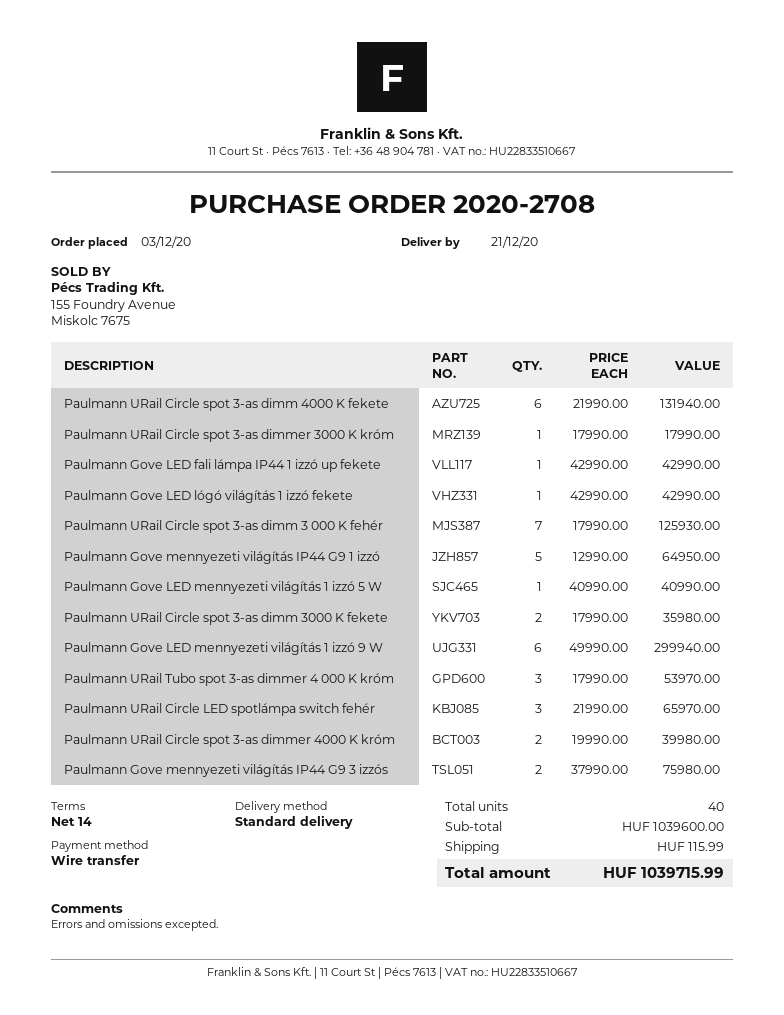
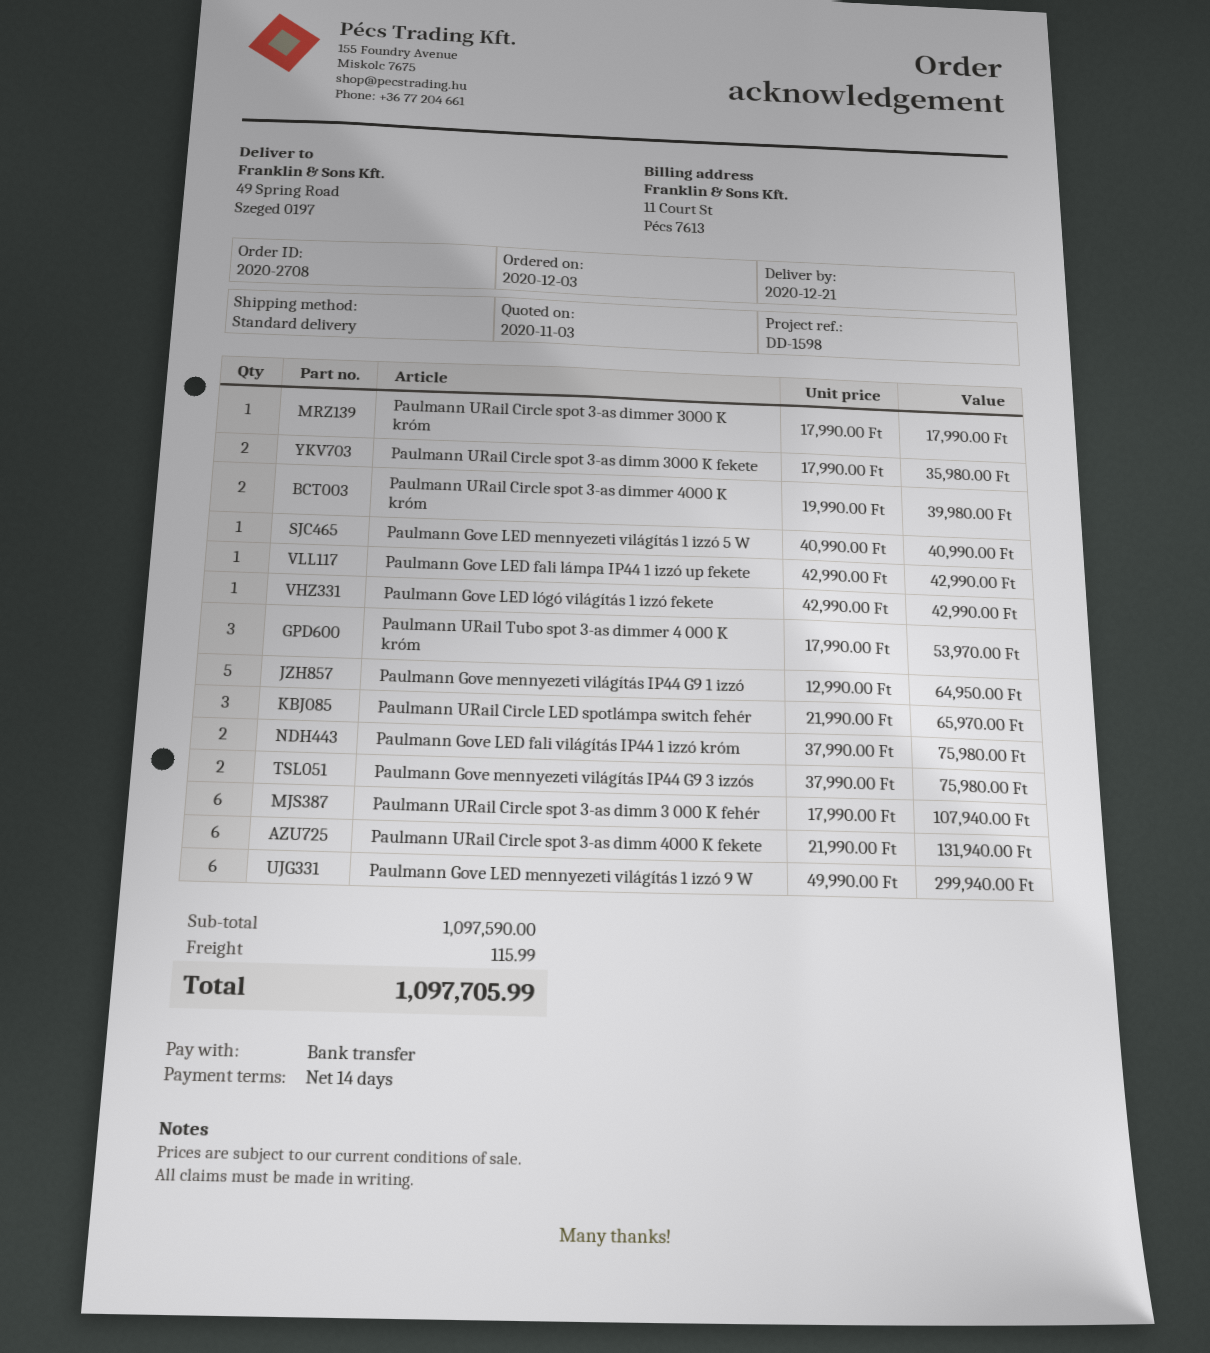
Paulmann URail Circle spot 3-as dimm 3 000 K fehér: 7 x 17990.00 = 125930.00 -> 6 x 17990.00 = 107940.00
Paulmann Gove LED fali világítás IP44 1 izzó króm: none -> 2 x 37990.00 = 75980.00
subtotal: 1039600.00 -> 1097590.00
total: 1039715.99 -> 1097705.99

